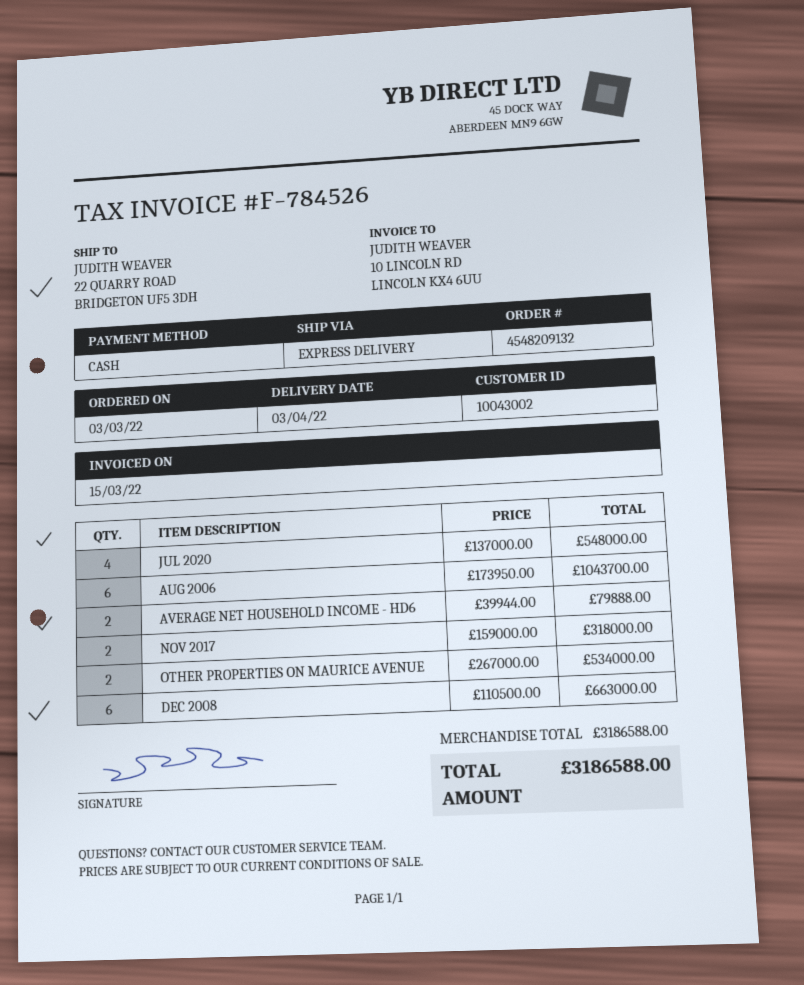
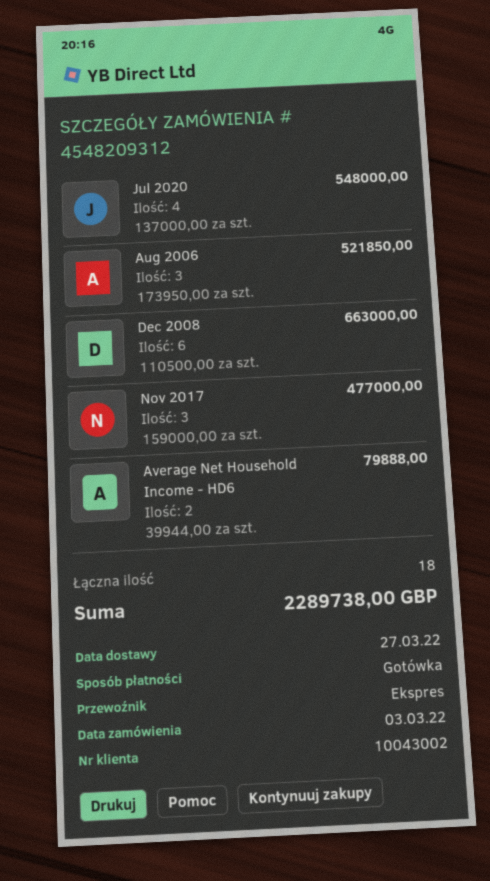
order number: 4548209132 -> 4548209312
delivery date: 2022-04-03 -> 2022-03-27
AUG 2006: 6 x 173950.00 = 1043700.00 -> 3 x 173950.00 = 521850.00
NOV 2017: 2 x 159000.00 = 318000.00 -> 3 x 159000.00 = 477000.00
OTHER PROPERTIES ON MAURICE AVENUE: 2 x 267000.00 = 534000.00 -> none
total: 3186588.00 -> 2289738.00

